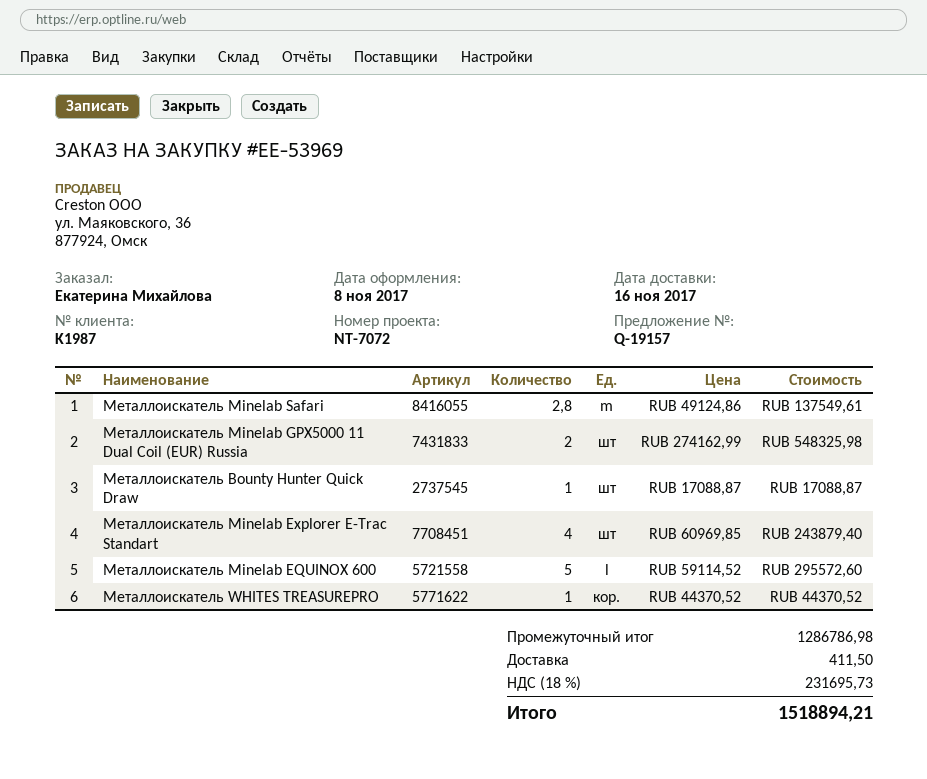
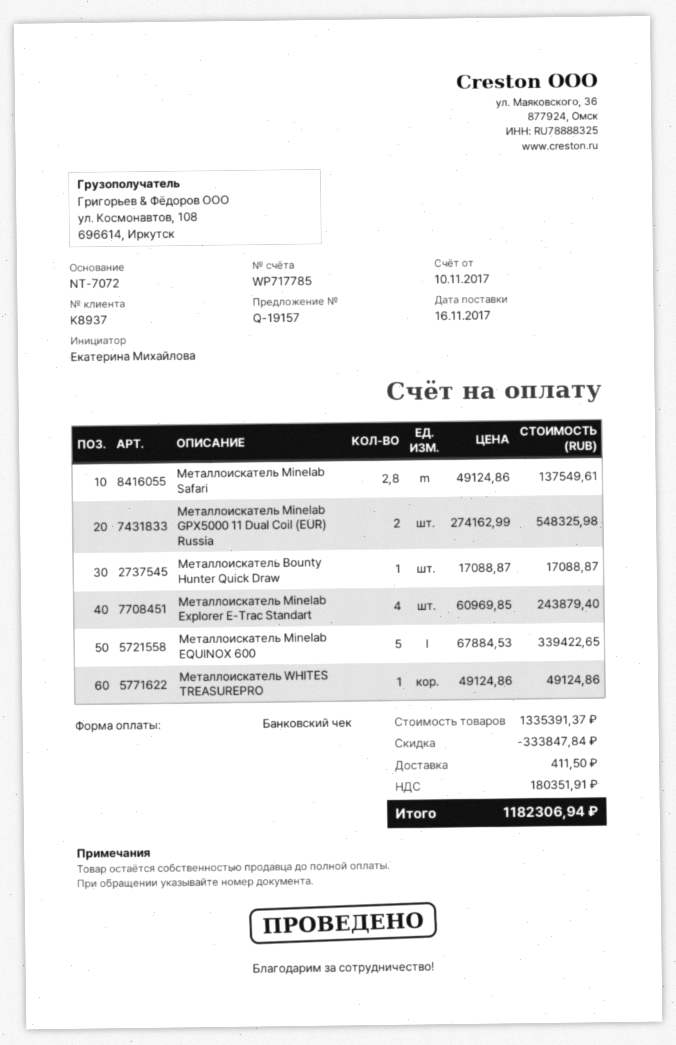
customer number: K1987 -> K8937
Металлоискатель Minelab EQUINOX 600: 5 x 59114.52 = 295572.60 -> 5 x 67884.53 = 339422.65
Металлоискатель WHITES TREASUREPRO: 1 x 44370.52 = 44370.52 -> 1 x 49124.86 = 49124.86
subtotal: 1286786.98 -> 1335391.37
discount: none -> 333847.84
tax: 231695.73 -> 180351.91
total: 1518894.21 -> 1182306.94

